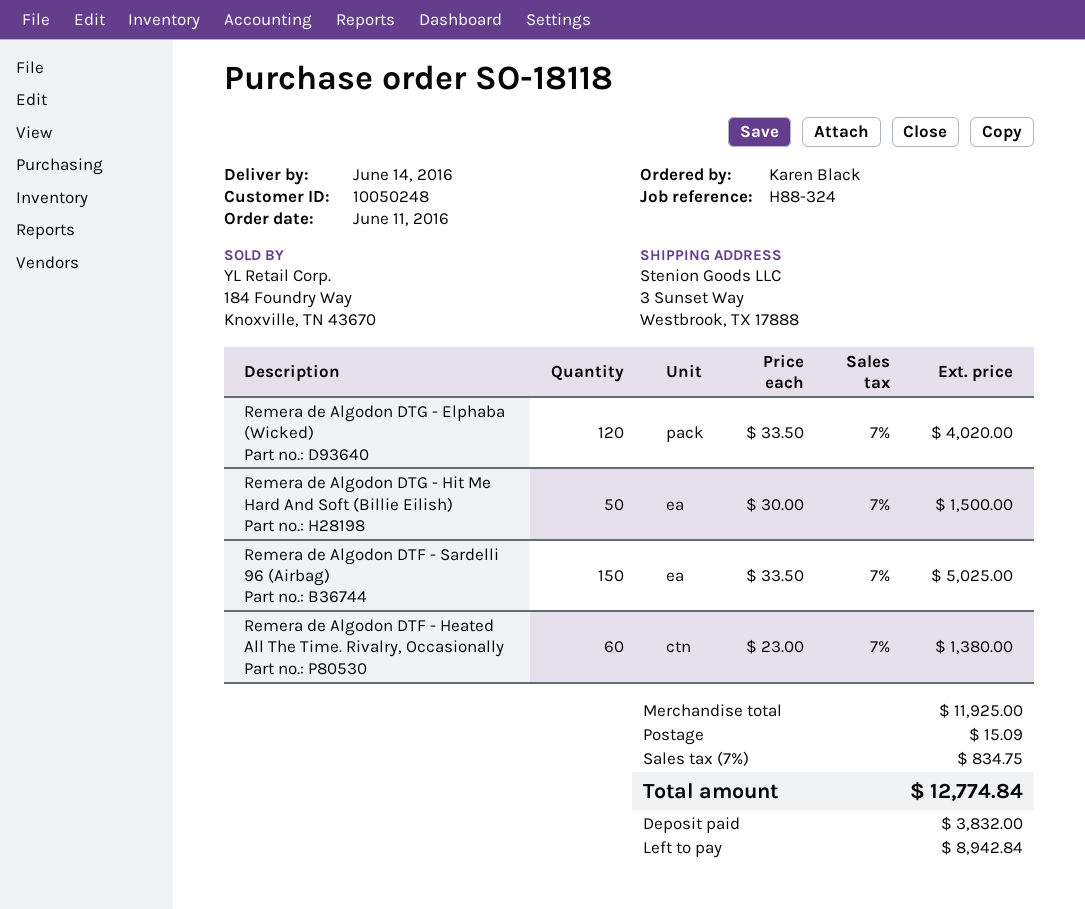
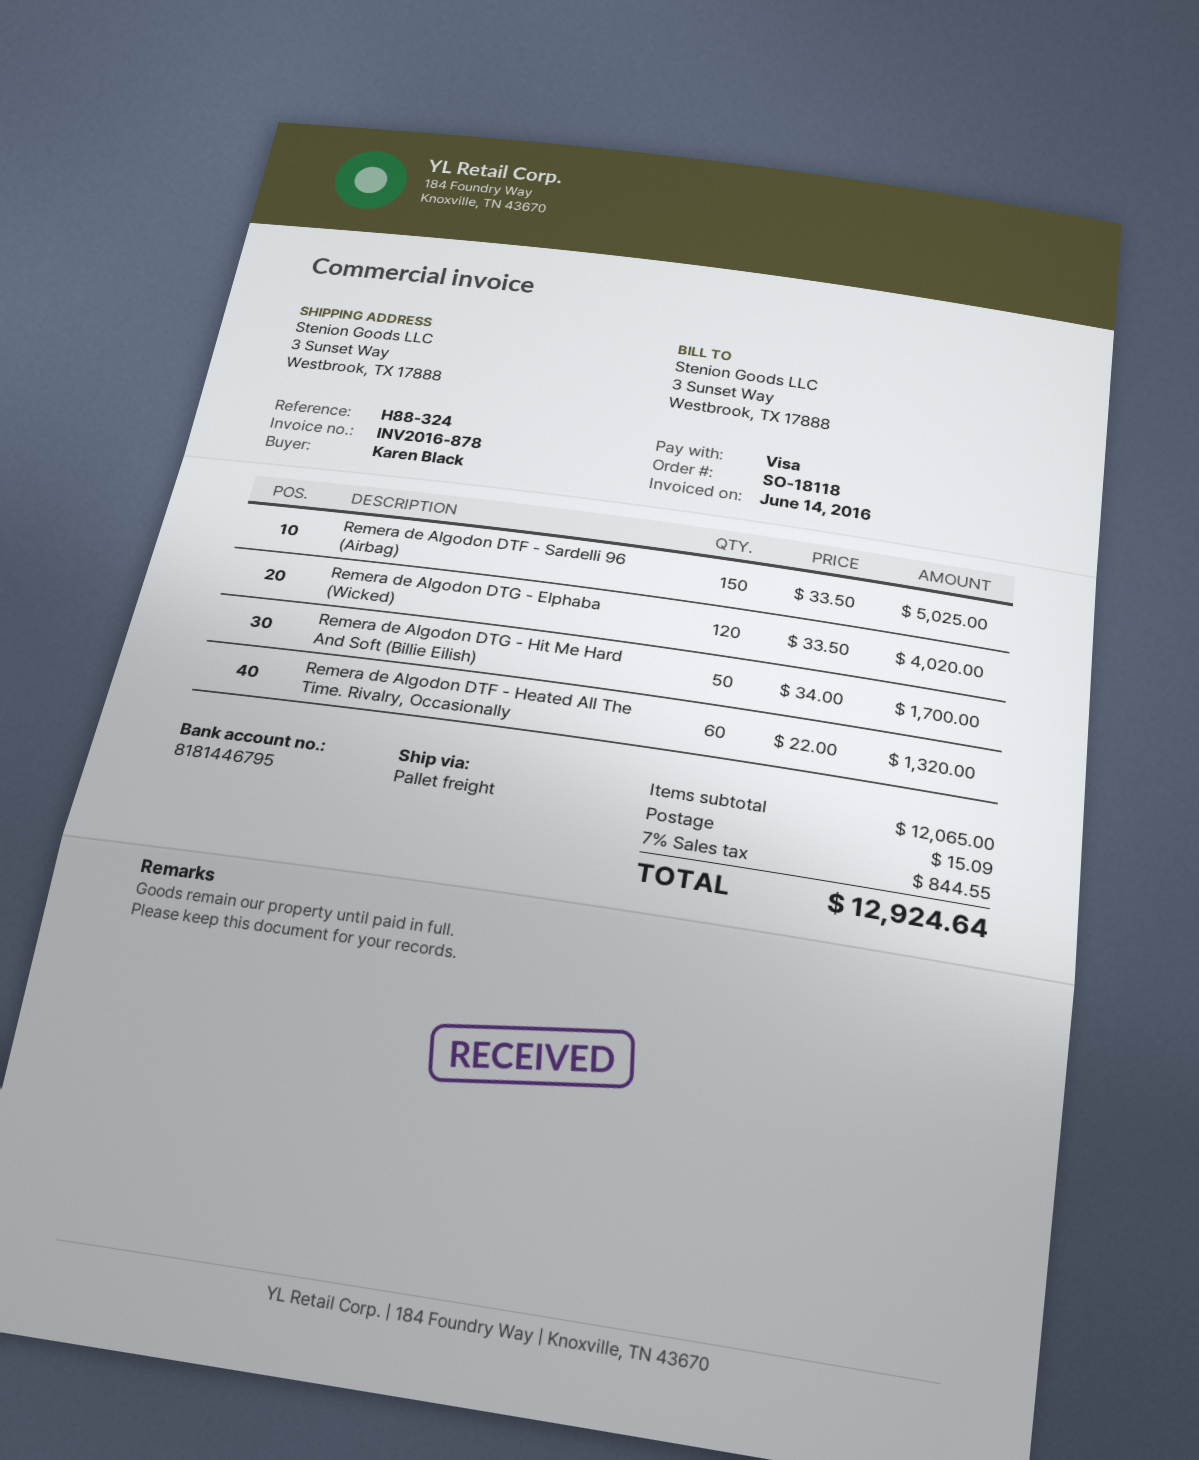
Remera de Algodon DTG - Hit Me Hard And Soft (Billie Eilish): 50 x 30.00 = 1500.00 -> 50 x 34.00 = 1700.00
Remera de Algodon DTF - Heated All The Time. Rivalry, Occasionally: 60 x 23.00 = 1380.00 -> 60 x 22.00 = 1320.00
subtotal: 11925.00 -> 12065.00
tax: 7% = 834.75 -> 7% = 844.55
total: 12774.84 -> 12924.64

